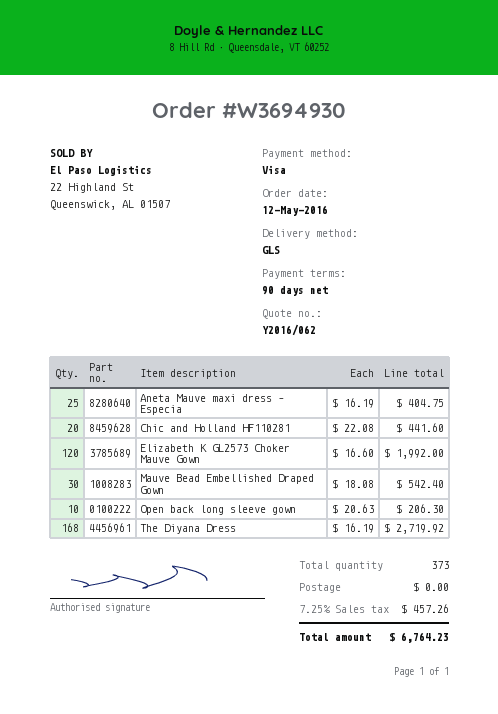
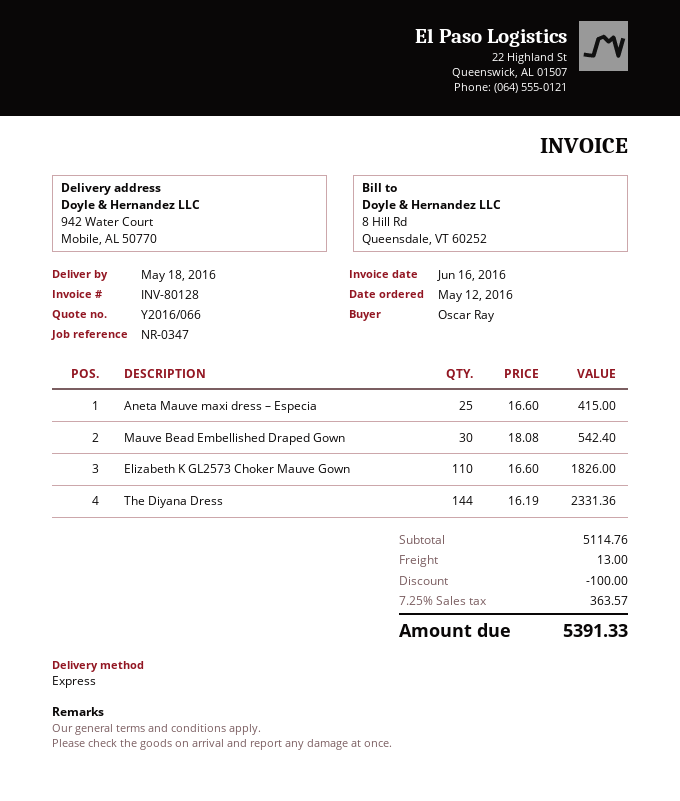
quote number: Y2016/062 -> Y2016/066
shipping method: GLS -> express
Aneta Mauve maxi dress – Especia: 25 x 16.19 = 404.75 -> 25 x 16.60 = 415.00
Chic and Holland HF110281: 20 x 22.08 = 441.60 -> none
Elizabeth K GL2573 Choker Mauve Gown: 120 x 16.60 = 1992.00 -> 110 x 16.60 = 1826.00
Open back long sleeve gown: 10 x 20.63 = 206.30 -> none
The Diyana Dress: 168 x 16.19 = 2719.92 -> 144 x 16.19 = 2331.36
discount: none -> 100.00
shipping: 0.00 -> 13.00
tax: 7.25% = 457.26 -> 7.25% = 363.57
total: 6764.23 -> 5391.33

